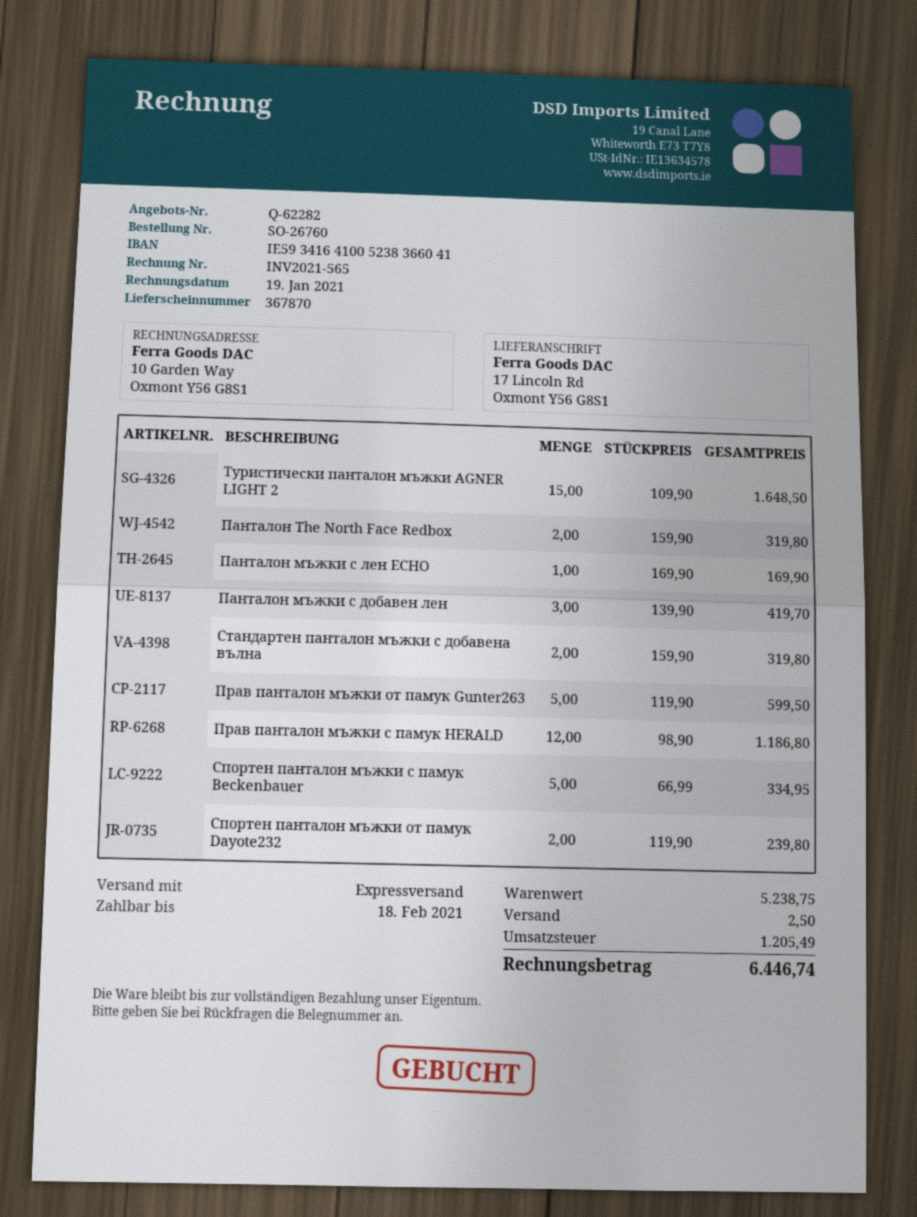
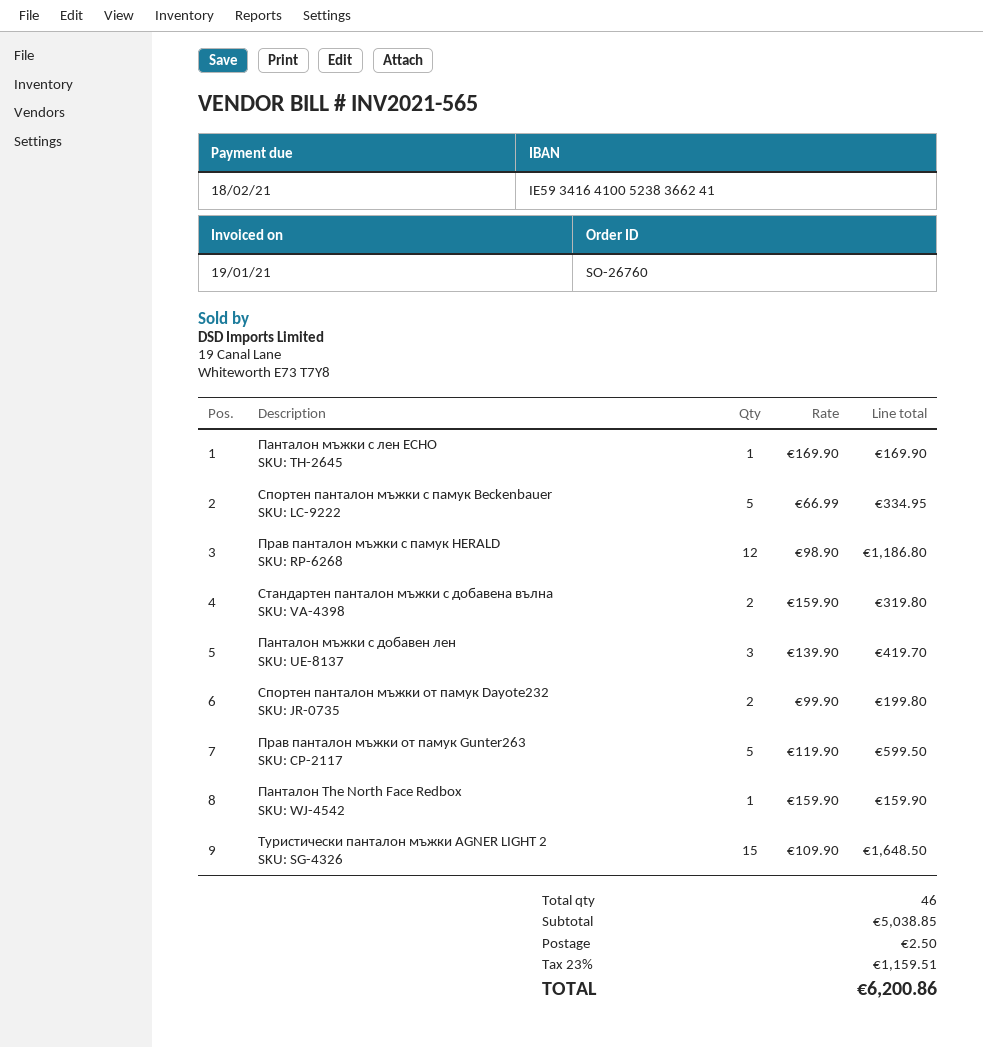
bank account: IE59341641005238366041 -> IE59341641005238366241
Панталон The North Face Redbox: 2 x 159.90 = 319.80 -> 1 x 159.90 = 159.90
Спортен панталон мъжки от памук Dayote232: 2 x 119.90 = 239.80 -> 2 x 99.90 = 199.80
subtotal: 5238.75 -> 5038.85
tax: 1205.49 -> 1159.51
total: 6446.74 -> 6200.86

